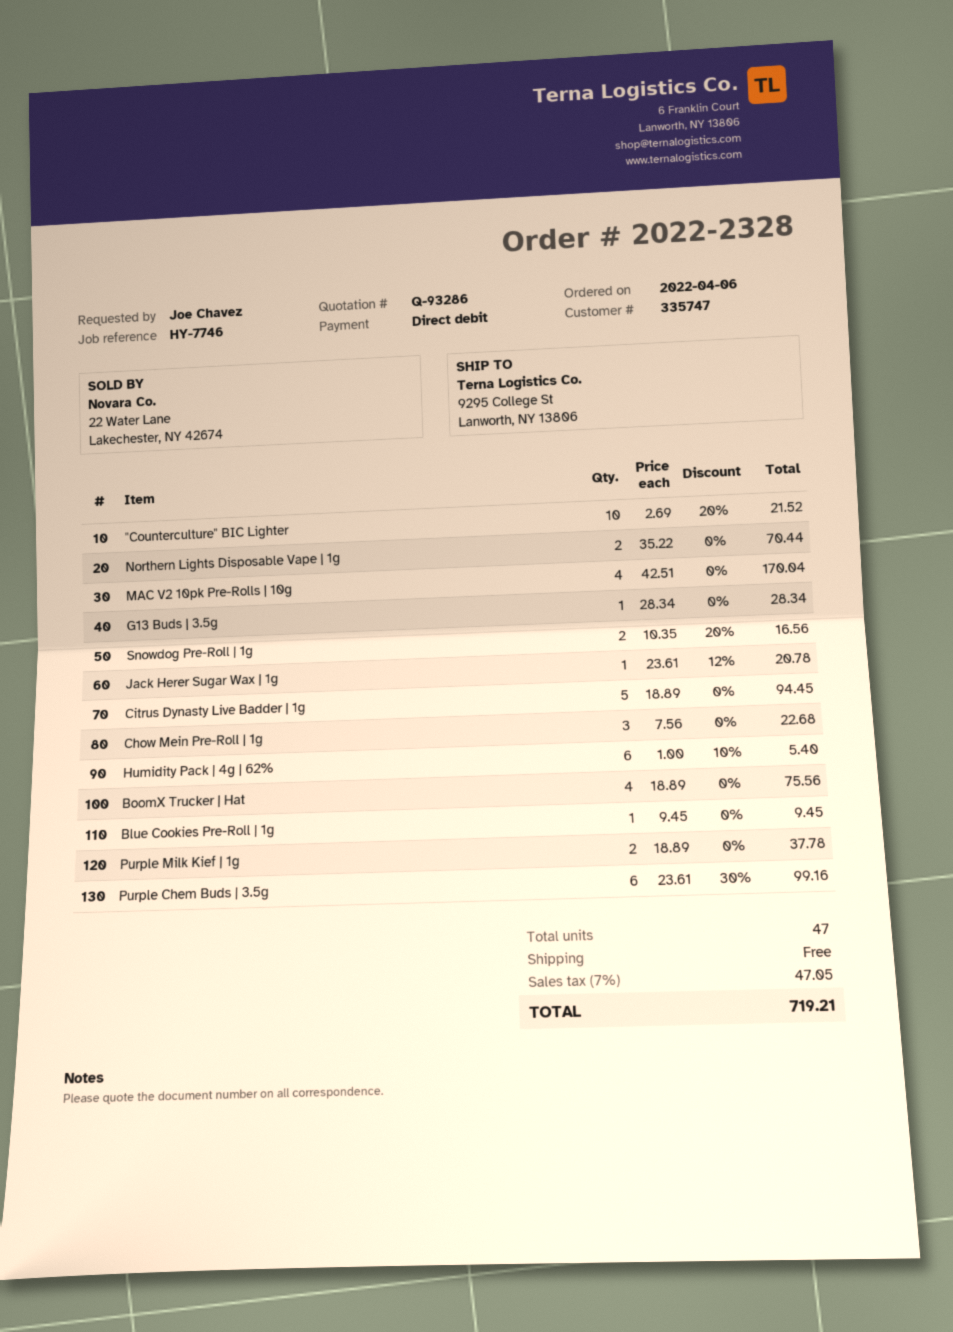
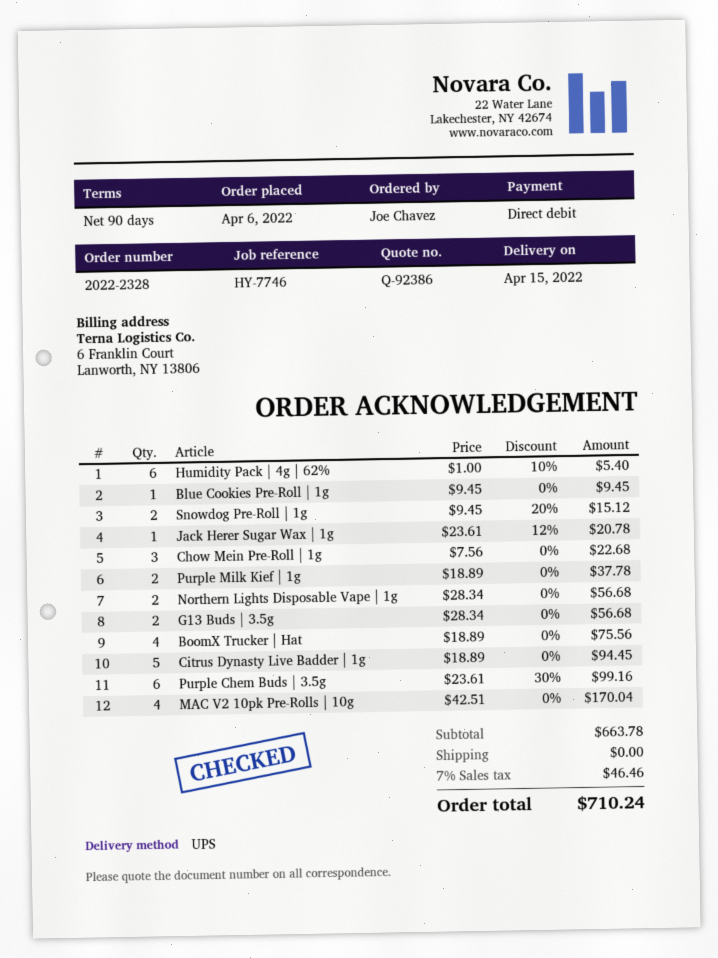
quote number: Q-93286 -> Q-92386
"Counterculture" BIC Lighter: 10 x 2.69 - 20% = 21.52 -> none
Northern Lights Disposable Vape | 1g: 2 x 35.22 = 70.44 -> 2 x 28.34 = 56.68
G13 Buds | 3.5g: 1 x 28.34 = 28.34 -> 2 x 28.34 = 56.68
Snowdog Pre-Roll | 1g: 2 x 10.35 - 20% = 16.56 -> 2 x 9.45 - 20% = 15.12
tax: 7% = 47.05 -> 7% = 46.46
total: 719.21 -> 710.24

